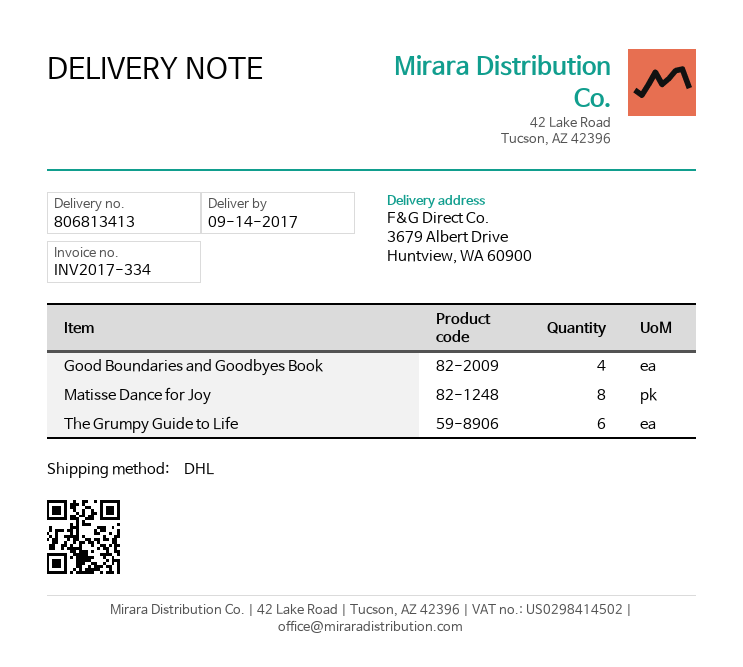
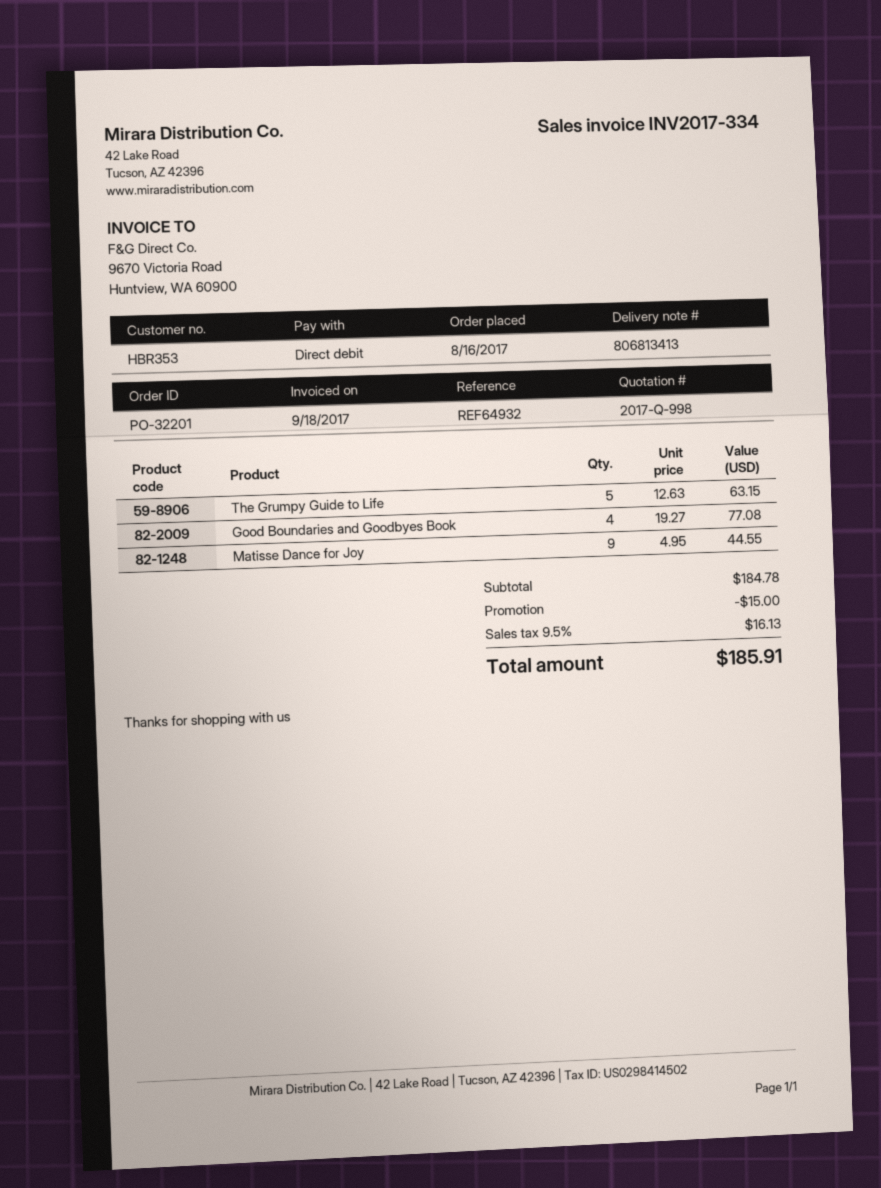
Matisse Dance for Joy: 8 -> 9
The Grumpy Guide to Life: 6 -> 5

